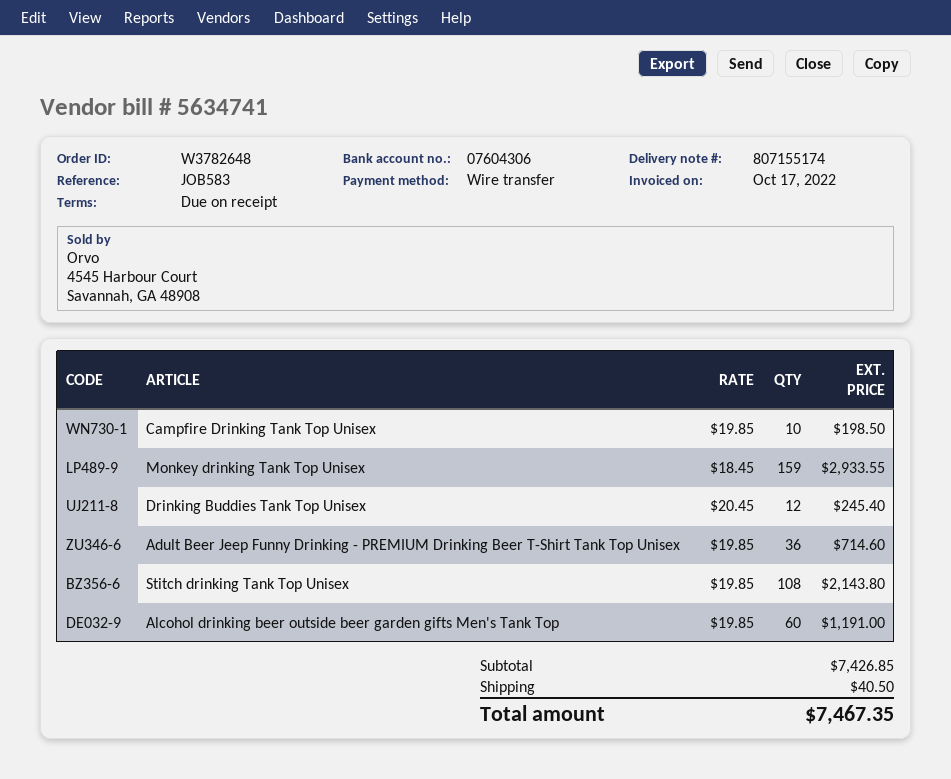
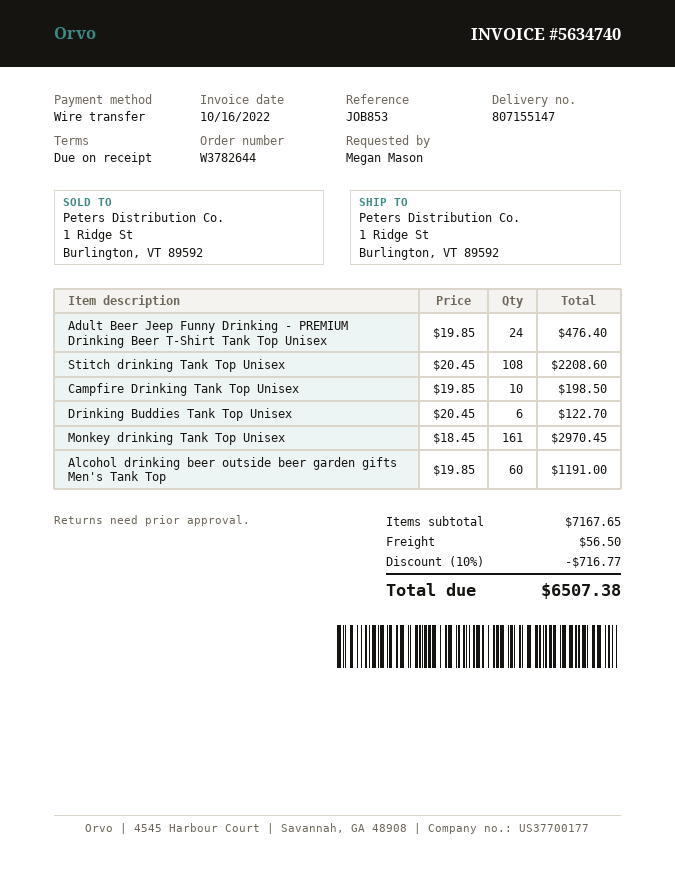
order number: W3782648 -> W3782644
delivery note number: 807155174 -> 807155147
invoice number: 5634741 -> 5634740
invoice date: 2022-10-17 -> 2022-10-16
reference: JOB583 -> JOB853
Monkey drinking Tank Top Unisex: 159 x 18.45 = 2933.55 -> 161 x 18.45 = 2970.45
Drinking Buddies Tank Top Unisex: 12 x 20.45 = 245.40 -> 6 x 20.45 = 122.70
Adult Beer Jeep Funny Drinking - PREMIUM Drinking Beer T-Shirt Tank Top Unisex: 36 x 19.85 = 714.60 -> 24 x 19.85 = 476.40
Stitch drinking Tank Top Unisex: 108 x 19.85 = 2143.80 -> 108 x 20.45 = 2208.60
subtotal: 7426.85 -> 7167.65
discount: none -> 10% = 716.77
shipping: 40.50 -> 56.50
total: 7467.35 -> 6507.38

